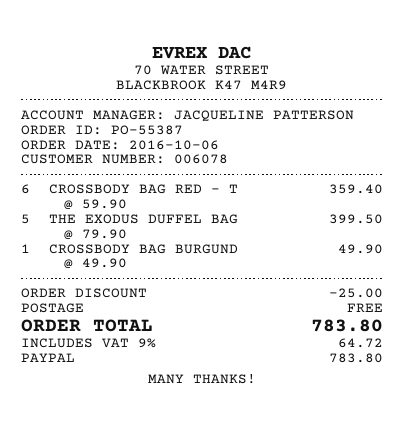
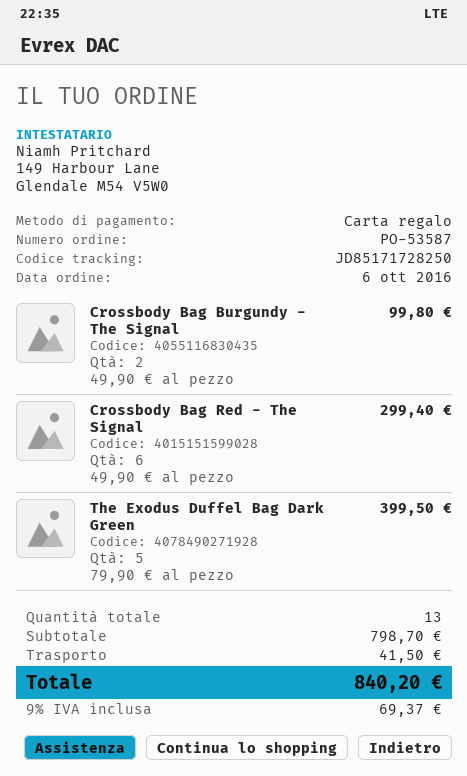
order number: PO-55387 -> PO-53587
payment method: PayPal -> gift card
CROSSBODY BAG RED - T: 6 x 59.90 = 359.40 -> 6 x 49.90 = 299.40
CROSSBODY BAG BURGUND: 1 x 49.90 = 49.90 -> 2 x 49.90 = 99.80
discount: 25.00 -> none
shipping: 0.00 -> 41.50
tax: 9% = 64.72 -> 9% = 69.37
total: 783.80 -> 840.20

